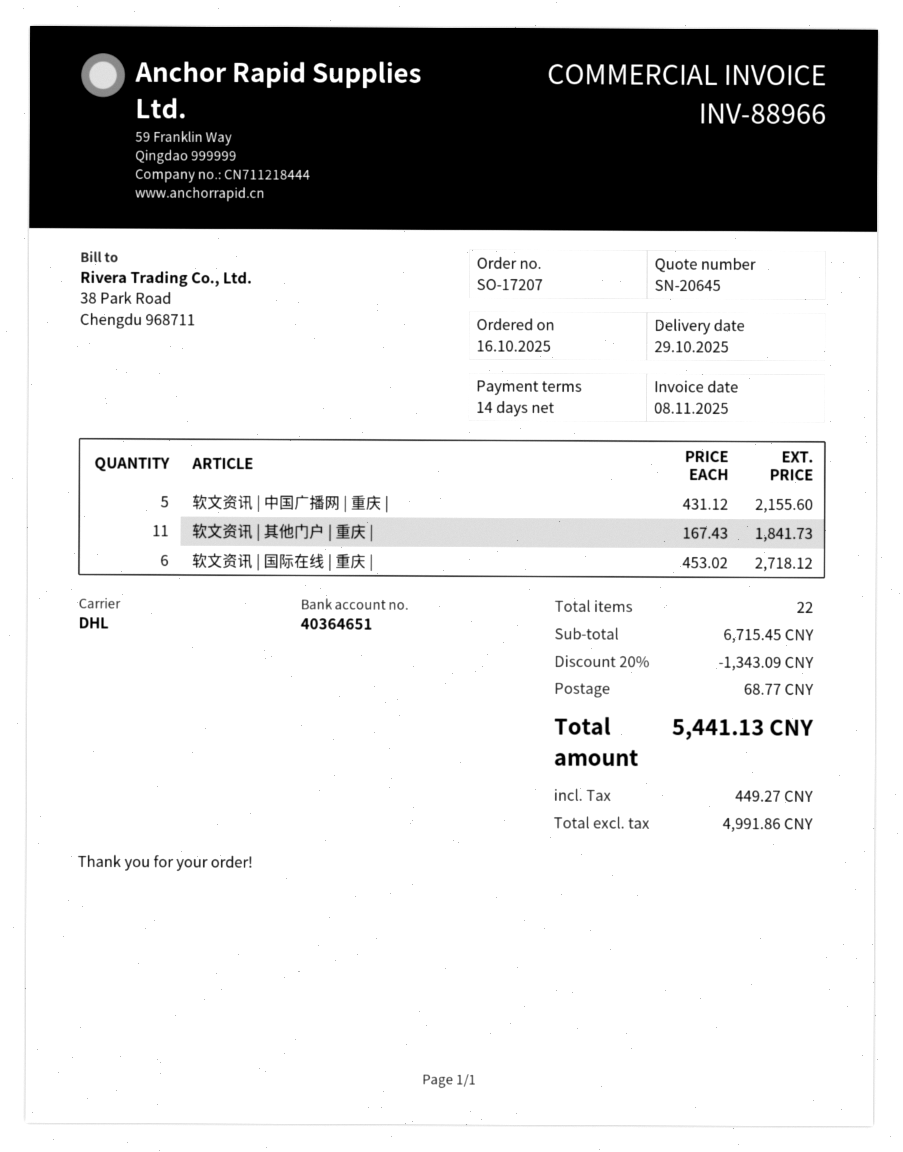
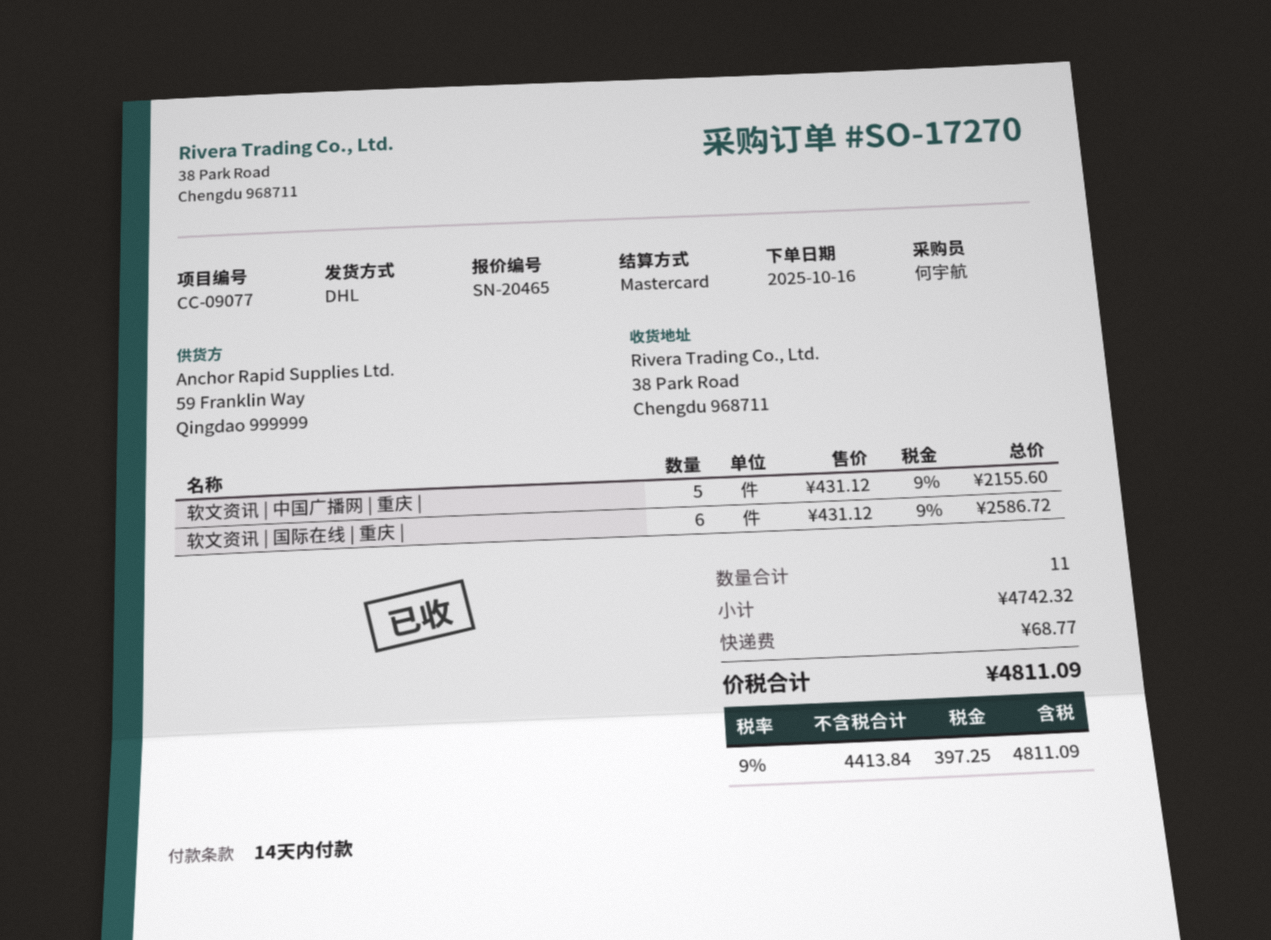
quote number: SN-20645 -> SN-20465
order number: SO-17207 -> SO-17270
软文资讯 | 其他门户 | 重庆 |: 11 x 167.43 = 1841.73 -> none
软文资讯 | 国际在线 | 重庆 |: 6 x 453.02 = 2718.12 -> 6 x 431.12 = 2586.72
total quantity: 22 -> 11
subtotal: 6715.45 -> 4742.32
discount: 20% = 1343.09 -> none
net: 4991.86 -> 4413.84
tax: 449.27 -> 397.25
total: 5441.13 -> 4811.09

